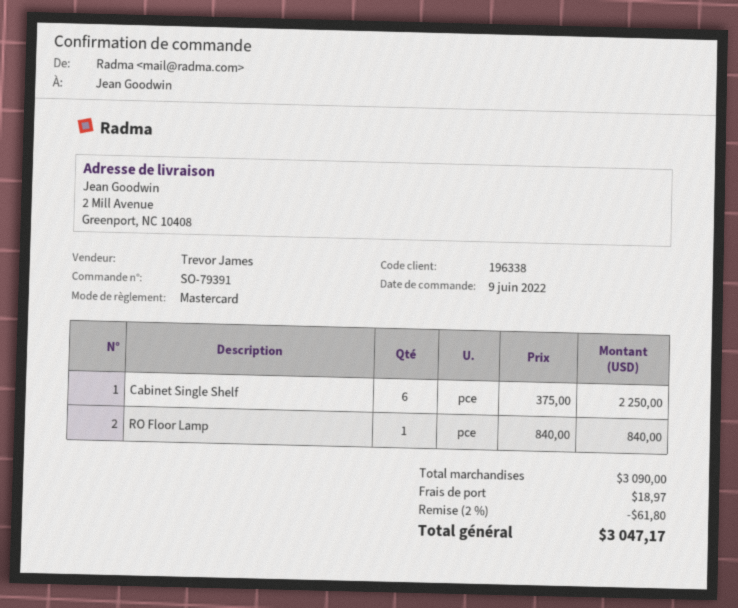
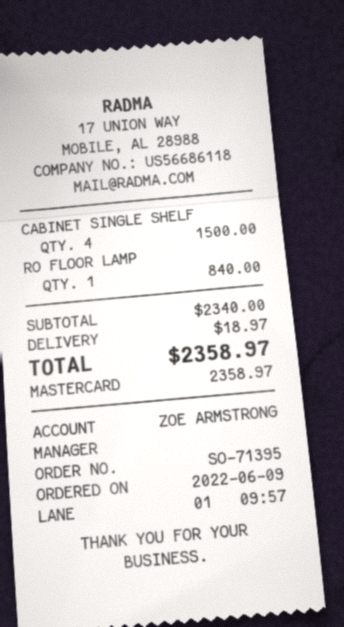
order number: SO-79391 -> SO-71395
sales rep: Trevor James -> ZOE ARMSTRONG
Cabinet Single Shelf: 6 for 2250.00 -> 4 for 1500.00
subtotal: 3090.00 -> 2340.00
discount: 2% = 61.80 -> none
total: 3047.17 -> 2358.97

